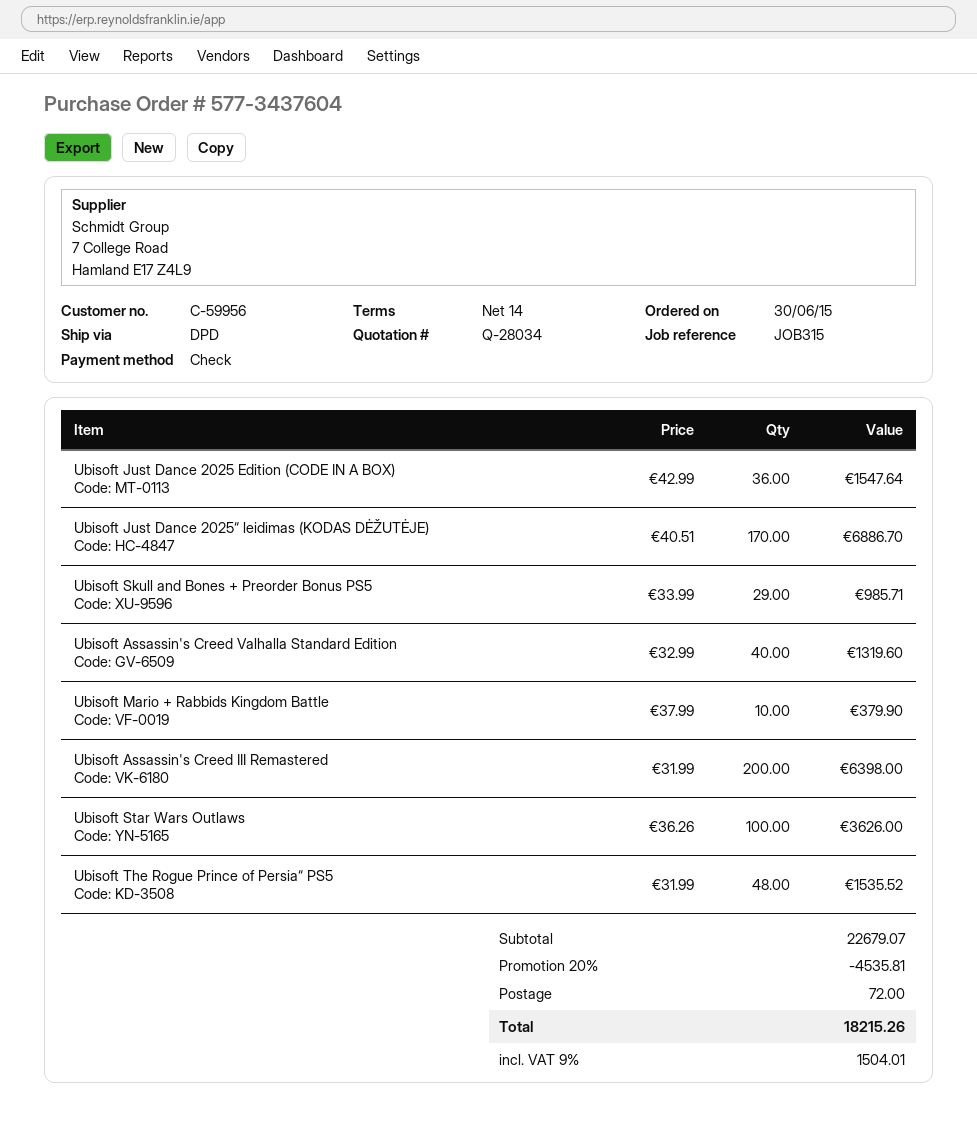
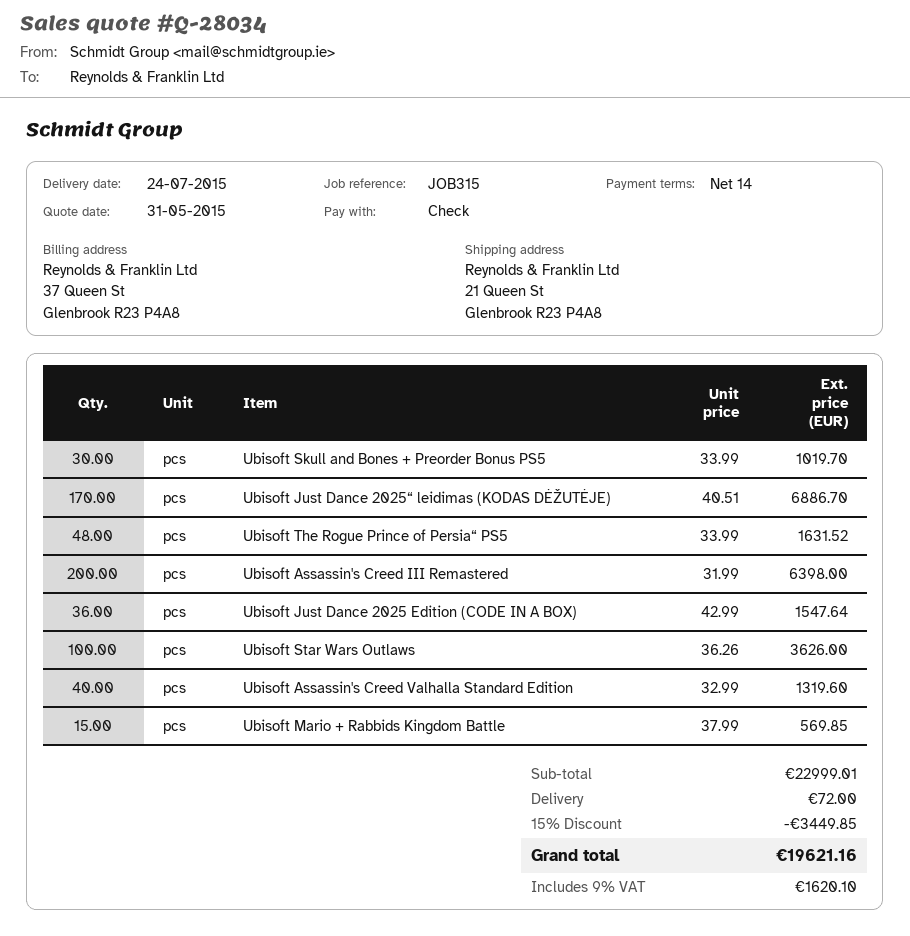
Ubisoft Skull and Bones + Preorder Bonus PS5: 29 x 33.99 = 985.71 -> 30 x 33.99 = 1019.70
Ubisoft Mario + Rabbids Kingdom Battle: 10 x 37.99 = 379.90 -> 15 x 37.99 = 569.85
Ubisoft The Rogue Prince of Persia“ PS5: 48 x 31.99 = 1535.52 -> 48 x 33.99 = 1631.52
subtotal: 22679.07 -> 22999.01
discount: 20% = 4535.81 -> 15% = 3449.85
tax: 9% = 1504.01 -> 9% = 1620.10
total: 18215.26 -> 19621.16

